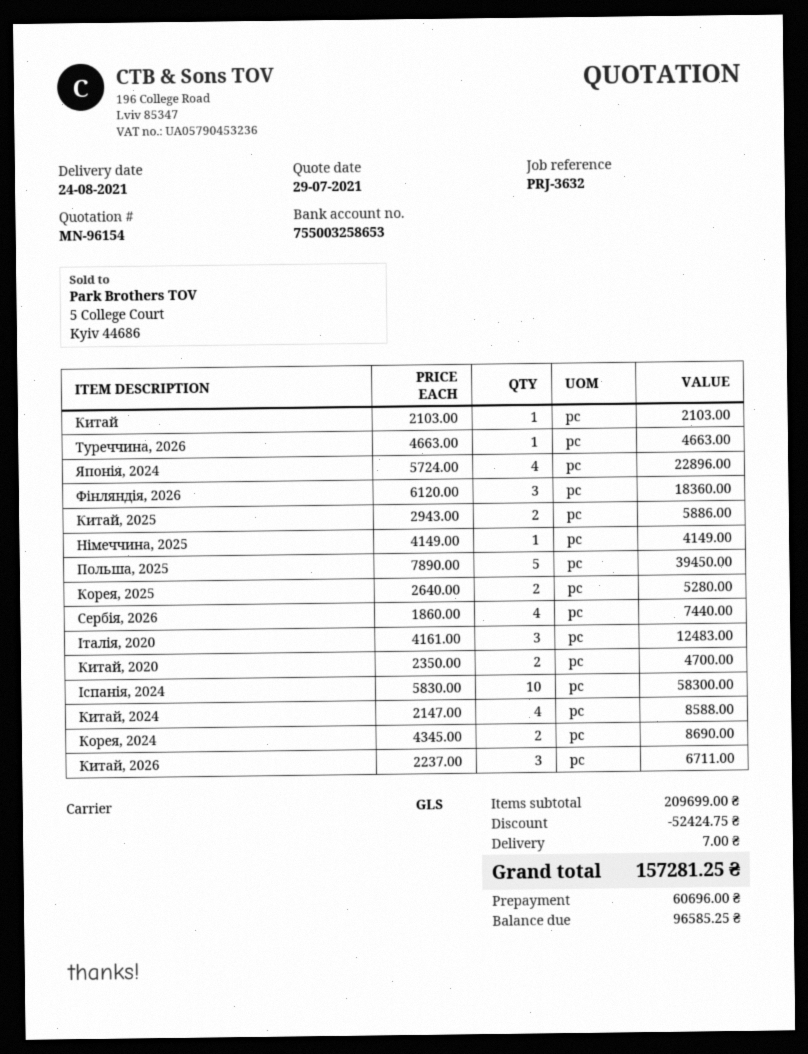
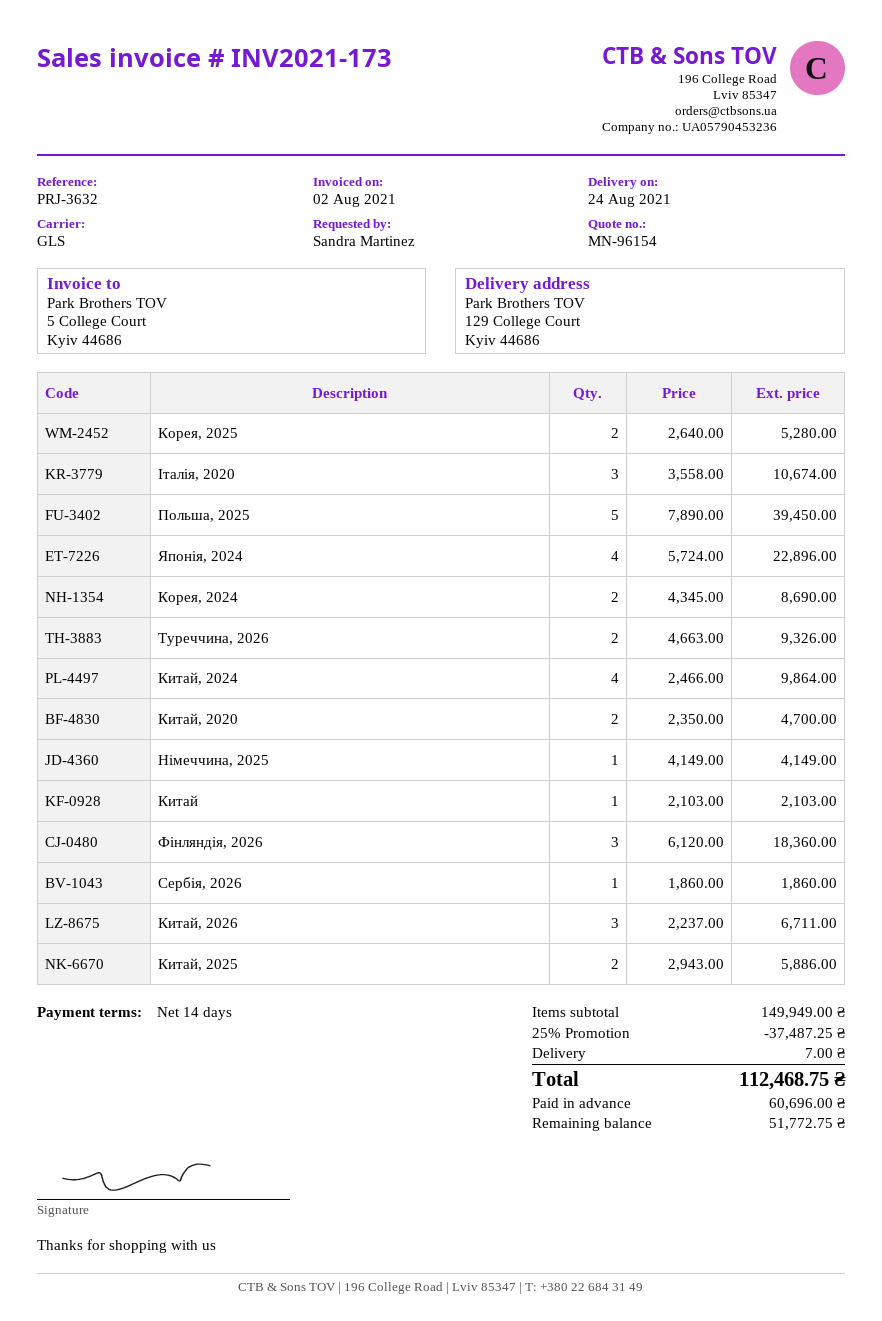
Туреччина, 2026: 1 x 4663.00 = 4663.00 -> 2 x 4663.00 = 9326.00
Сербія, 2026: 4 x 1860.00 = 7440.00 -> 1 x 1860.00 = 1860.00
Італія, 2020: 3 x 4161.00 = 12483.00 -> 3 x 3558.00 = 10674.00
Іспанія, 2024: 10 x 5830.00 = 58300.00 -> none
Китай, 2024: 4 x 2147.00 = 8588.00 -> 4 x 2466.00 = 9864.00
subtotal: 209699.00 -> 149949.00
discount: 52424.75 -> 37487.25
total: 157281.25 -> 112468.75
balance: 96585.25 -> 51772.75

